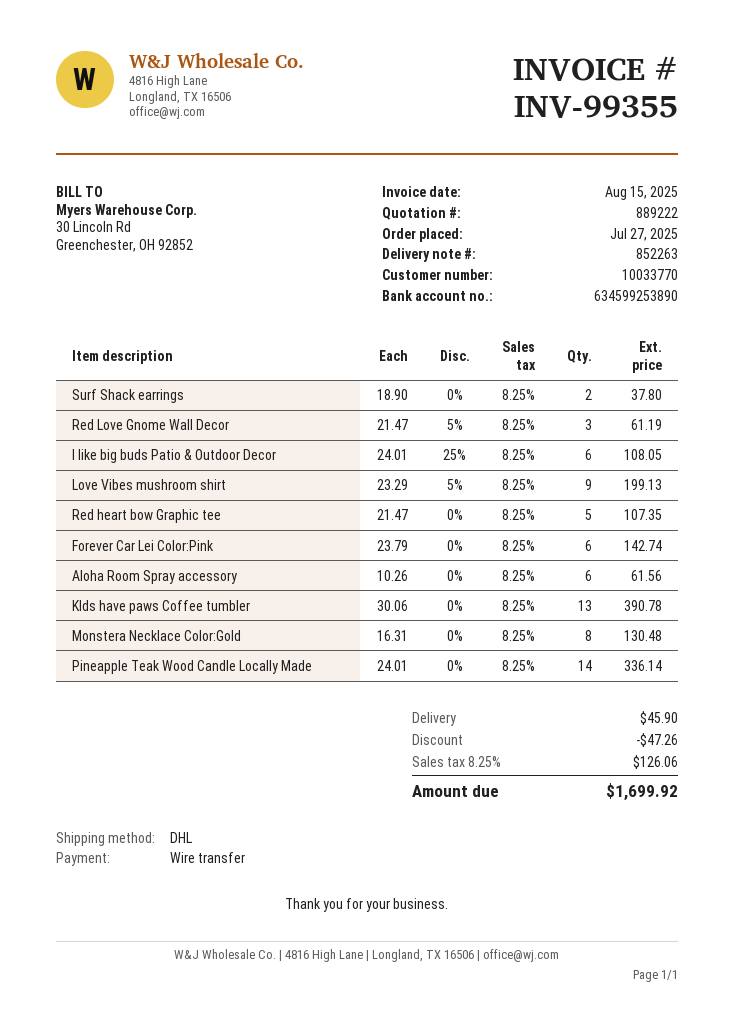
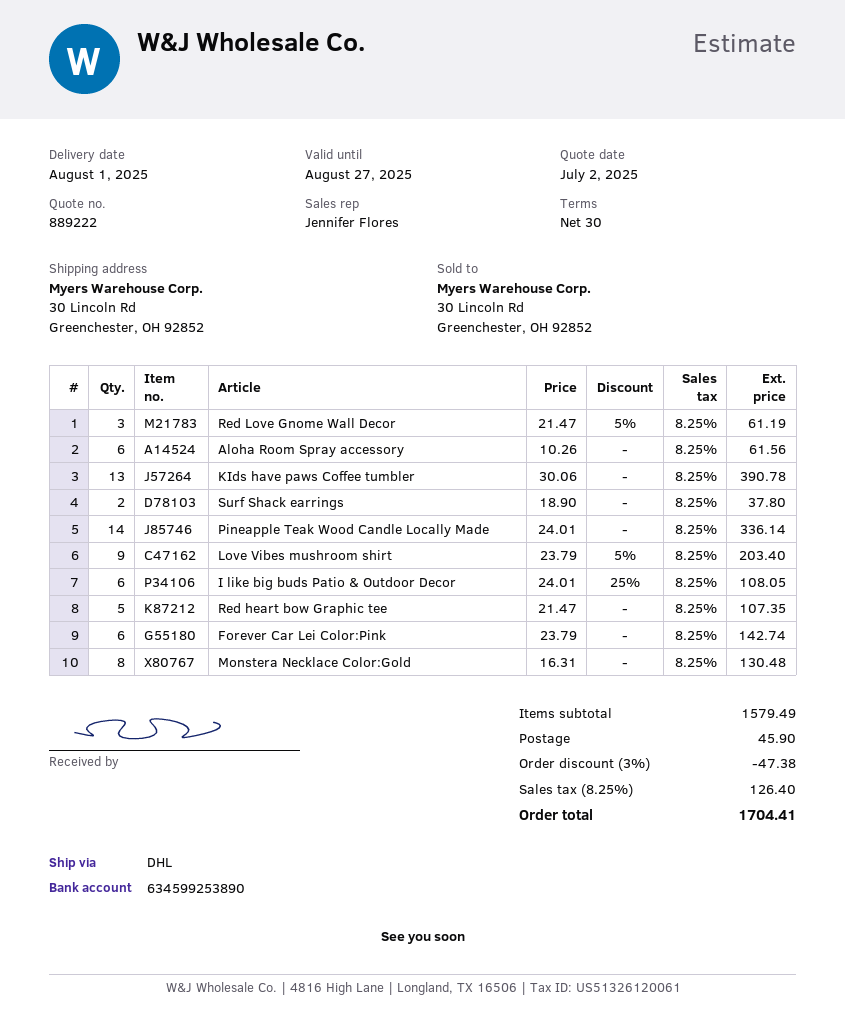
Love Vibes mushroom shirt: 9 x 23.29 - 5% = 199.13 -> 9 x 23.79 - 5% = 203.40
discount: 47.26 -> 47.38
tax: 8.25% = 126.06 -> 8.25% = 126.40
total: 1699.92 -> 1704.41

